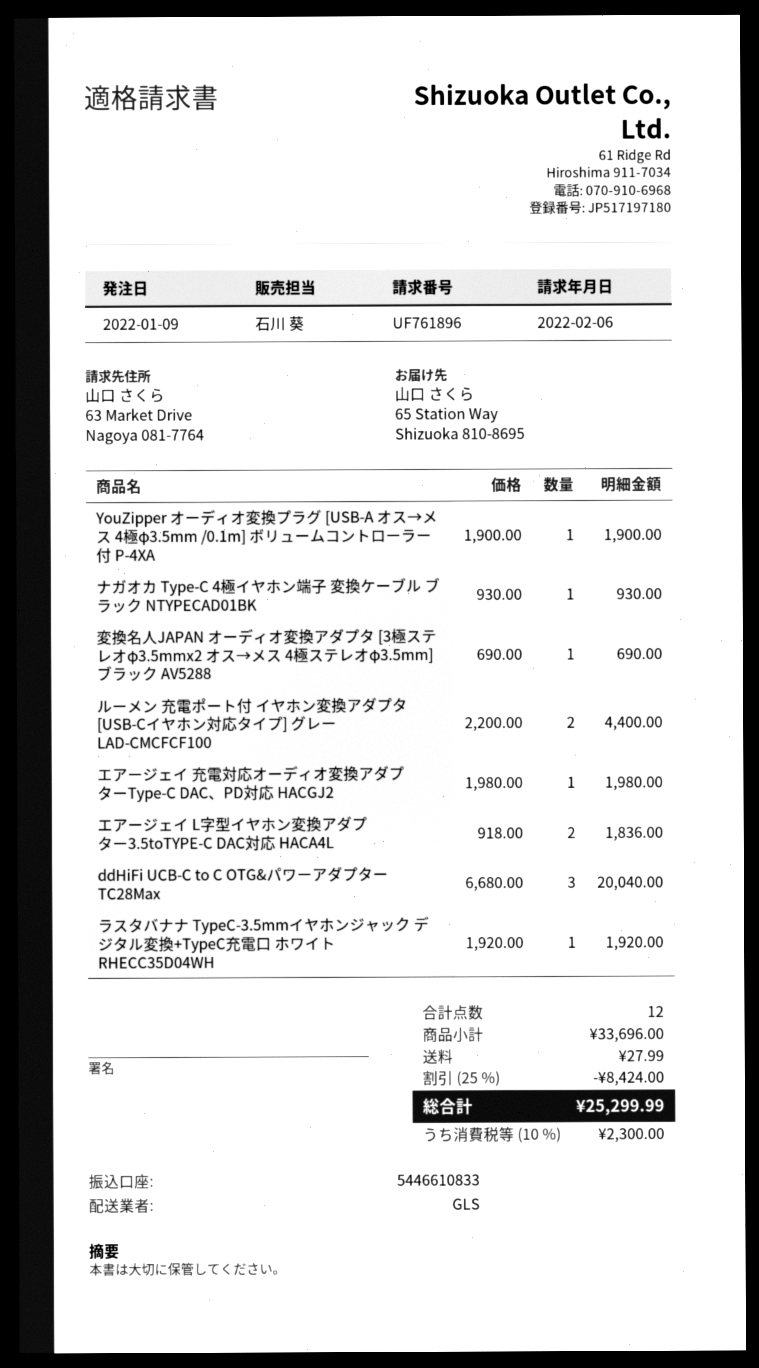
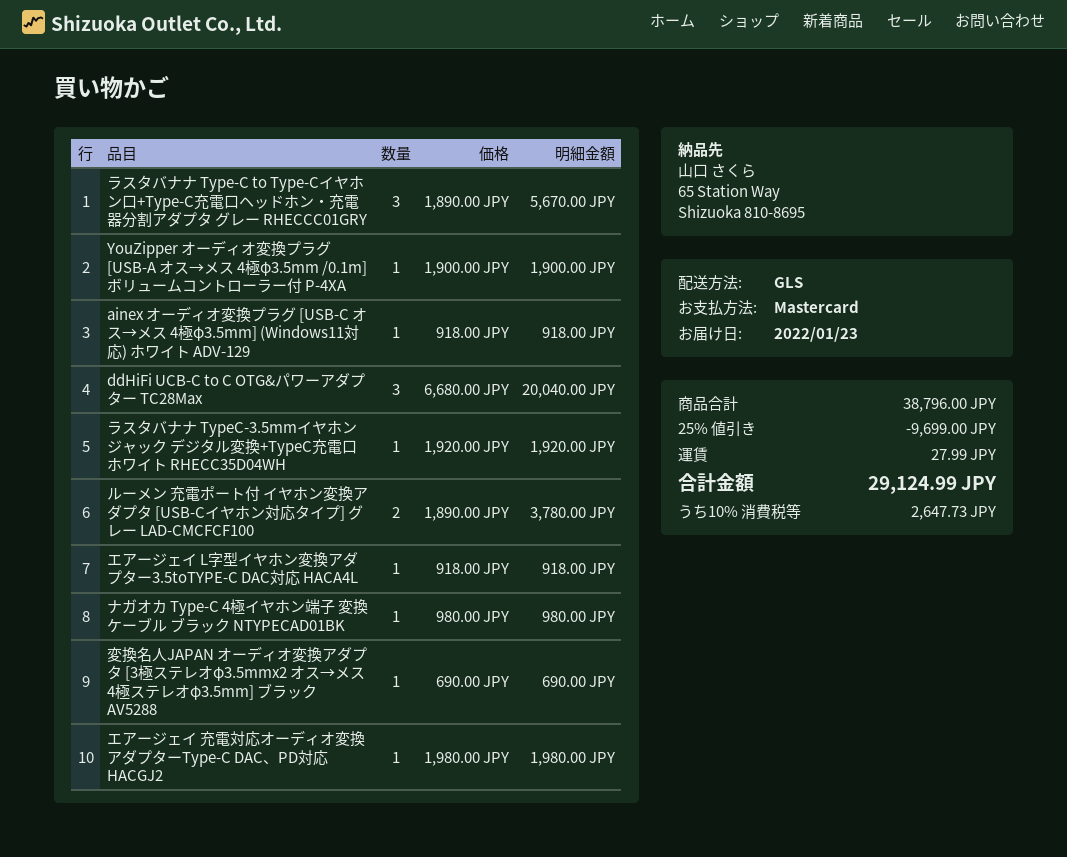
ナガオカ Type-C 4極イヤホン端子 変換ケーブル ブラック NTYPECAD01BK: 1 x 930.00 = 930.00 -> 1 x 980.00 = 980.00
ルーメン 充電ポート付 イヤホン変換アダプタ [USB-Cイヤホン対応タイプ] グレー LAD-CMCFCF100: 2 x 2200.00 = 4400.00 -> 2 x 1890.00 = 3780.00
エアージェイ L字型イヤホン変換アダプター3.5toTYPE-C DAC対応 HACA4L: 2 x 918.00 = 1836.00 -> 1 x 918.00 = 918.00
ラスタバナナ Type-C to Type-Cイヤホン口+Type-C充電口ヘッドホン・充電器分割アダプタ グレー RHECCC01GRY: none -> 3 x 1890.00 = 5670.00
ainex オーディオ変換プラグ [USB-C オス→メス 4極φ3.5mm] (Windows11対応) ホワイト ADV-129: none -> 1 x 918.00 = 918.00
subtotal: 33696.00 -> 38796.00
discount: 25% = 8424.00 -> 25% = 9699.00
tax: 10% = 2300.00 -> 10% = 2647.73
total: 25299.99 -> 29124.99

